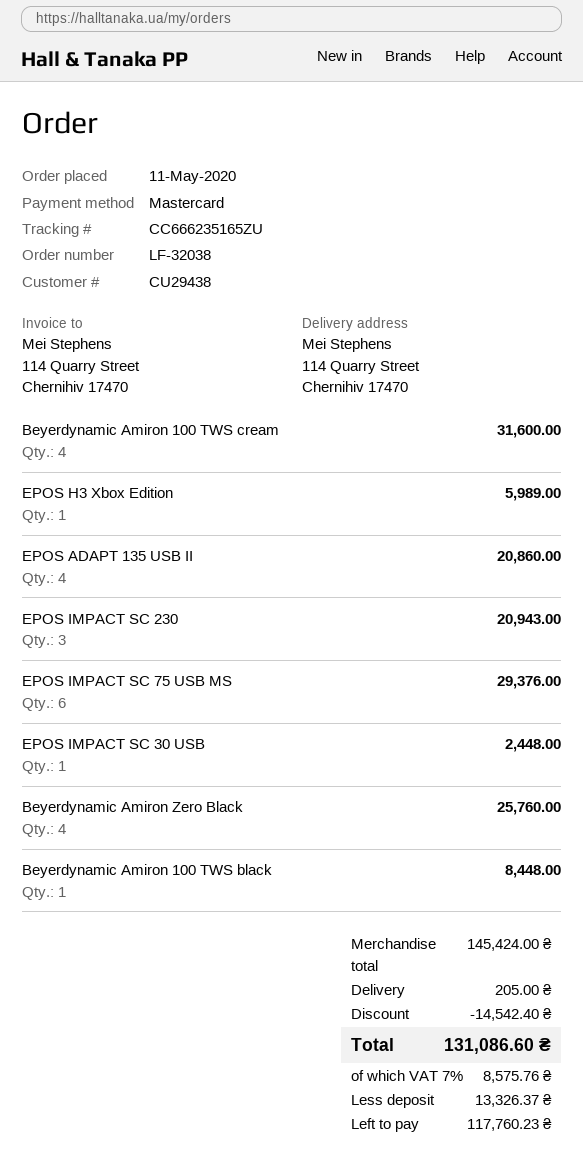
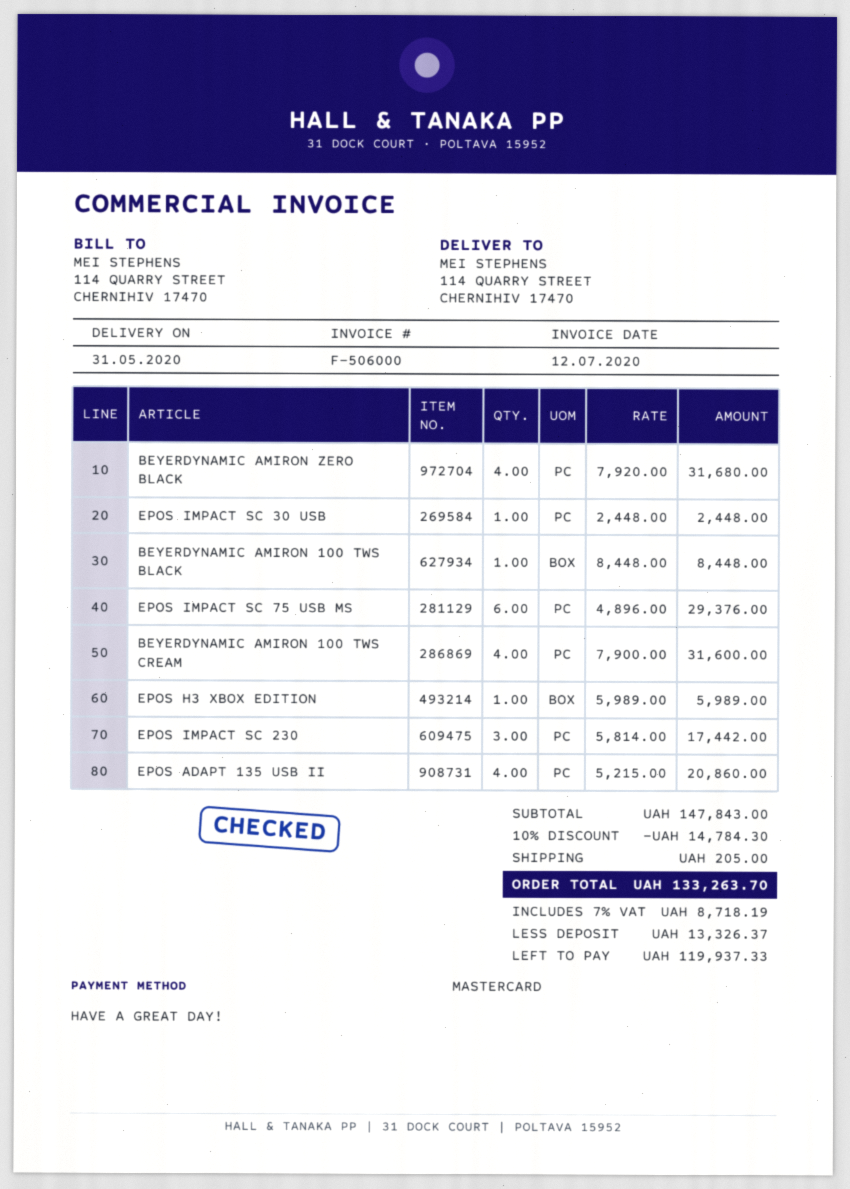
EPOS IMPACT SC 230: 3 for 20943.00 -> 3 for 17442.00
Beyerdynamic Amiron Zero Black: 4 for 25760.00 -> 4 for 31680.00
subtotal: 145424.00 -> 147843.00
discount: 14542.40 -> 14784.30
tax: 7% = 8575.76 -> 7% = 8718.19
total: 131086.60 -> 133263.70
balance: 117760.23 -> 119937.33

